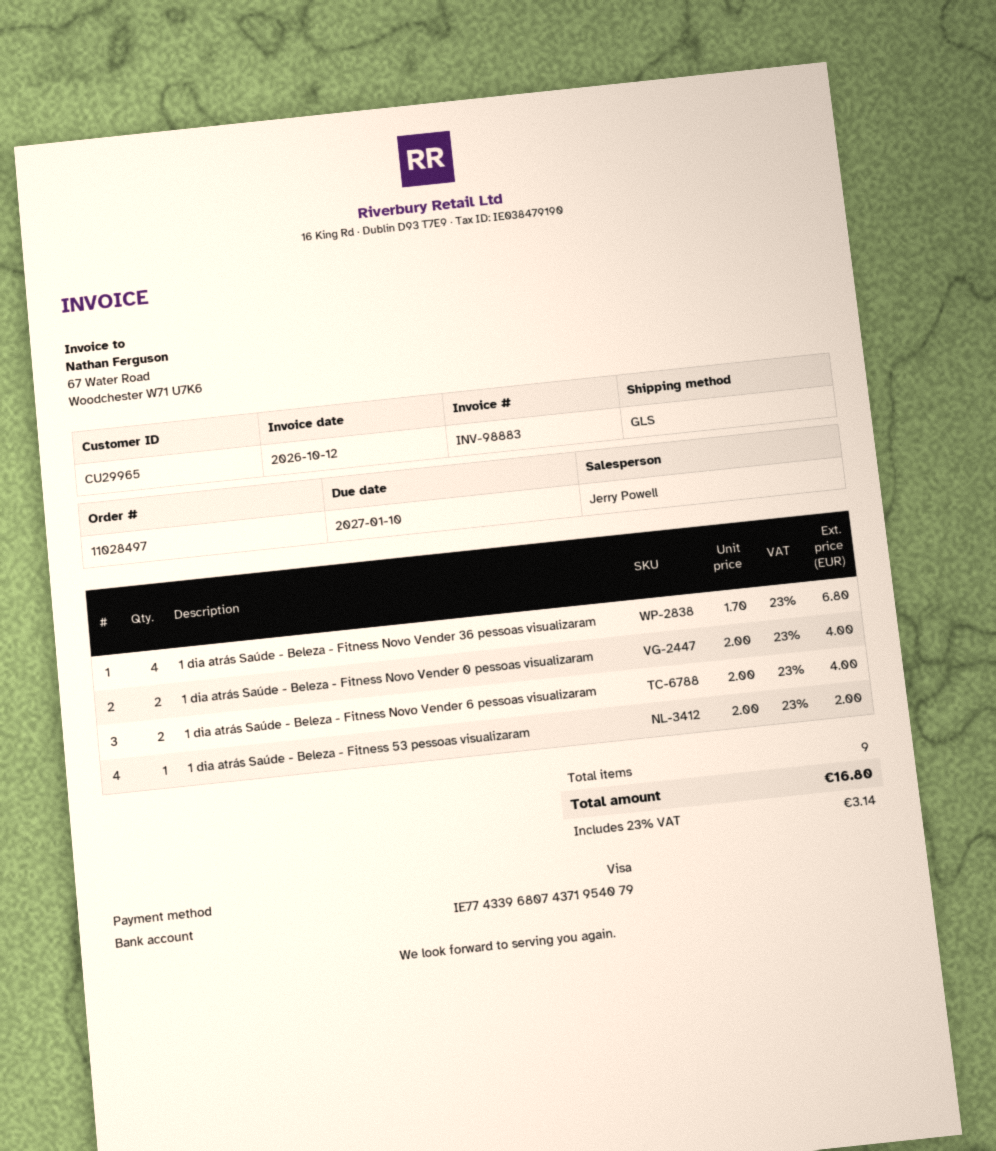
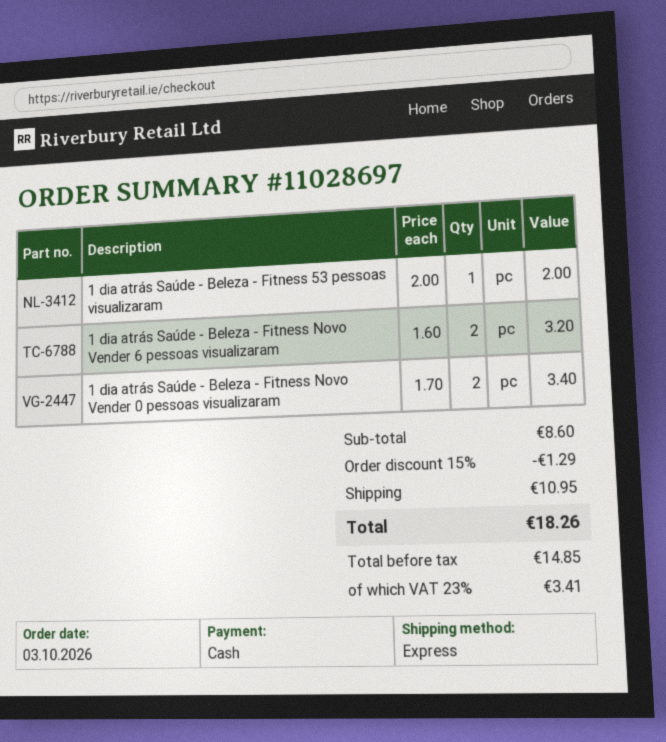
order number: 11028497 -> 11028697
payment method: Visa -> cash
shipping method: GLS -> express
1 dia atrás Saúde - Beleza - Fitness Novo Vender 36 pessoas visualizaram: 4 x 1.70 = 6.80 -> none
1 dia atrás Saúde - Beleza - Fitness Novo Vender 0 pessoas visualizaram: 2 x 2.00 = 4.00 -> 2 x 1.70 = 3.40
1 dia atrás Saúde - Beleza - Fitness Novo Vender 6 pessoas visualizaram: 2 x 2.00 = 4.00 -> 2 x 1.60 = 3.20
discount: none -> 15% = 1.29
shipping: none -> 10.95
tax: 23% = 3.14 -> 23% = 3.41
total: 16.80 -> 18.26

